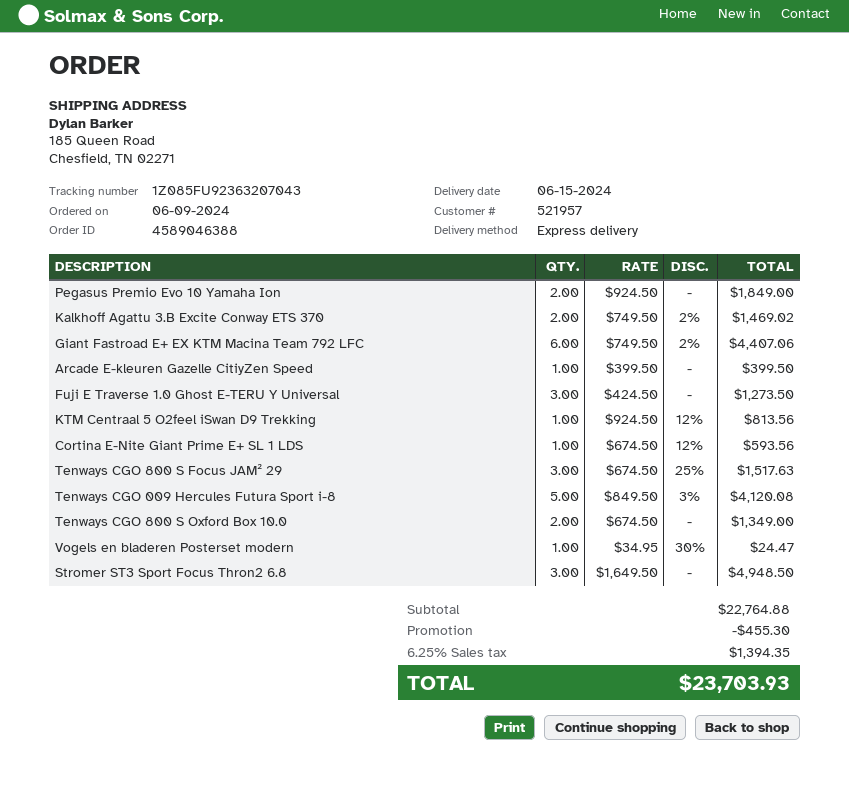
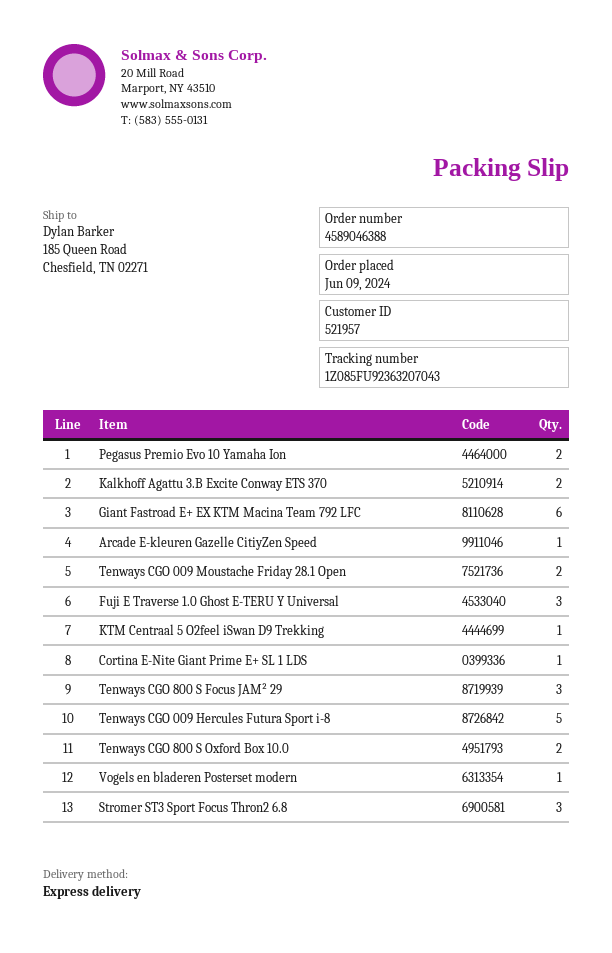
Tenways CGO 009 Moustache Friday 28.1 Open: none -> 2

